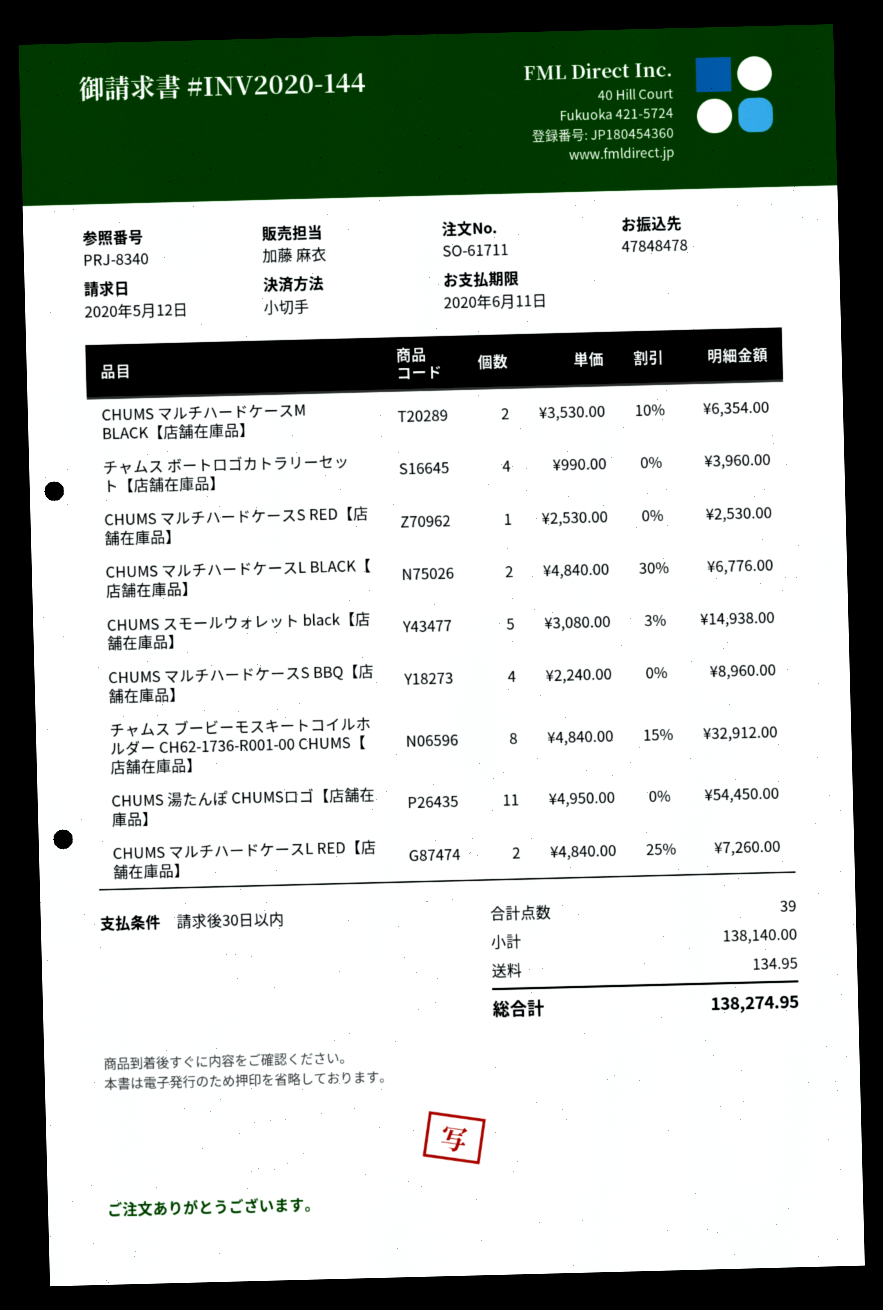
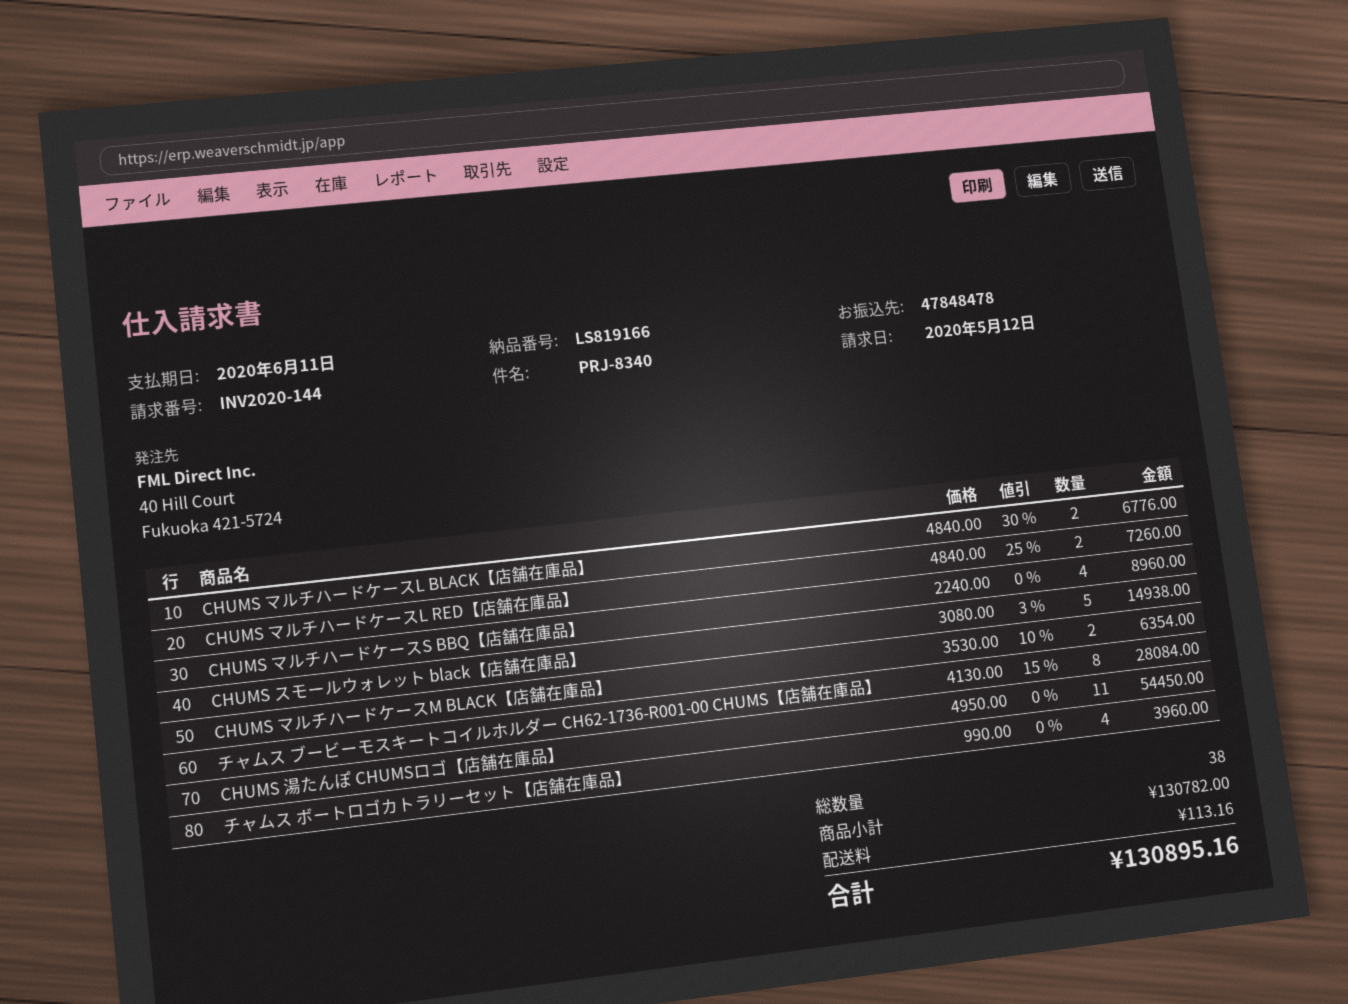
CHUMS マルチハードケースS RED【店舗在庫品】: 1 x 2530.00 = 2530.00 -> none
チャムス ブービーモスキートコイルホルダー CH62-1736-R001-00 CHUMS【店舗在庫品】: 8 x 4840.00 - 15% = 32912.00 -> 8 x 4130.00 - 15% = 28084.00
total quantity: 39 -> 38
subtotal: 138140.00 -> 130782.00
shipping: 134.95 -> 113.16
total: 138274.95 -> 130895.16

